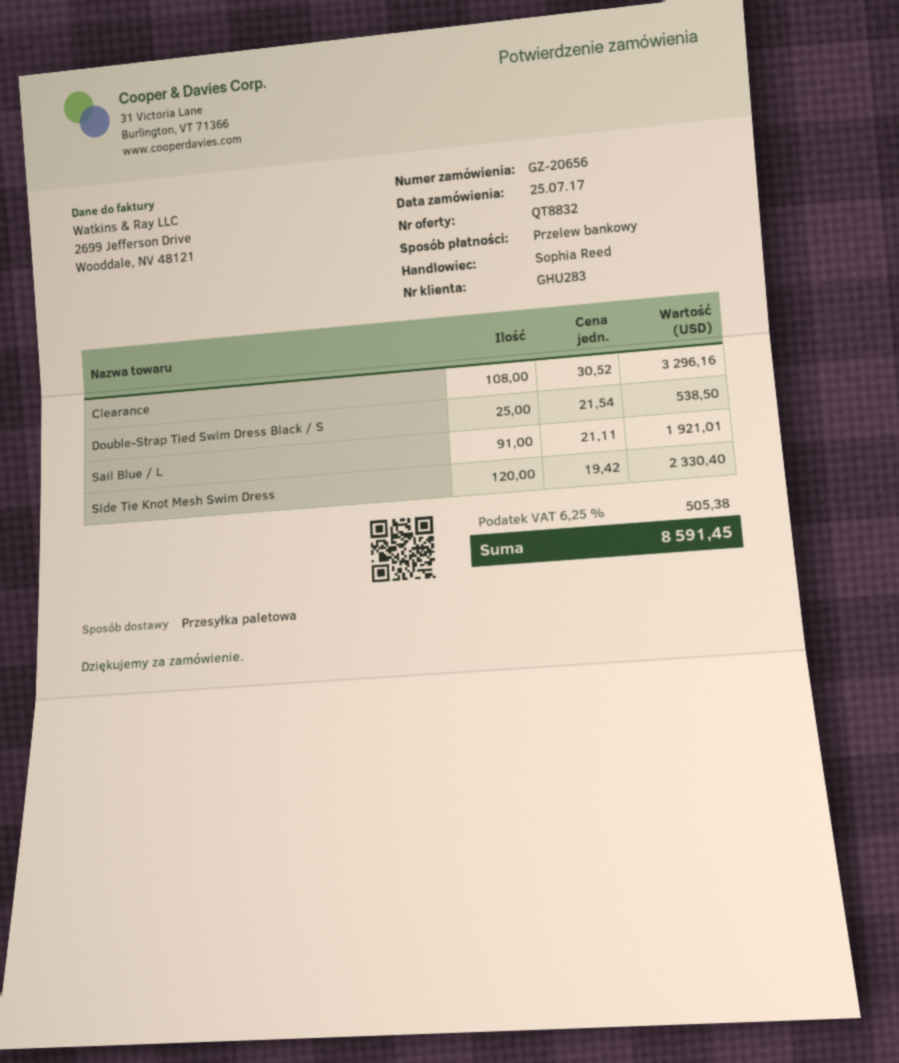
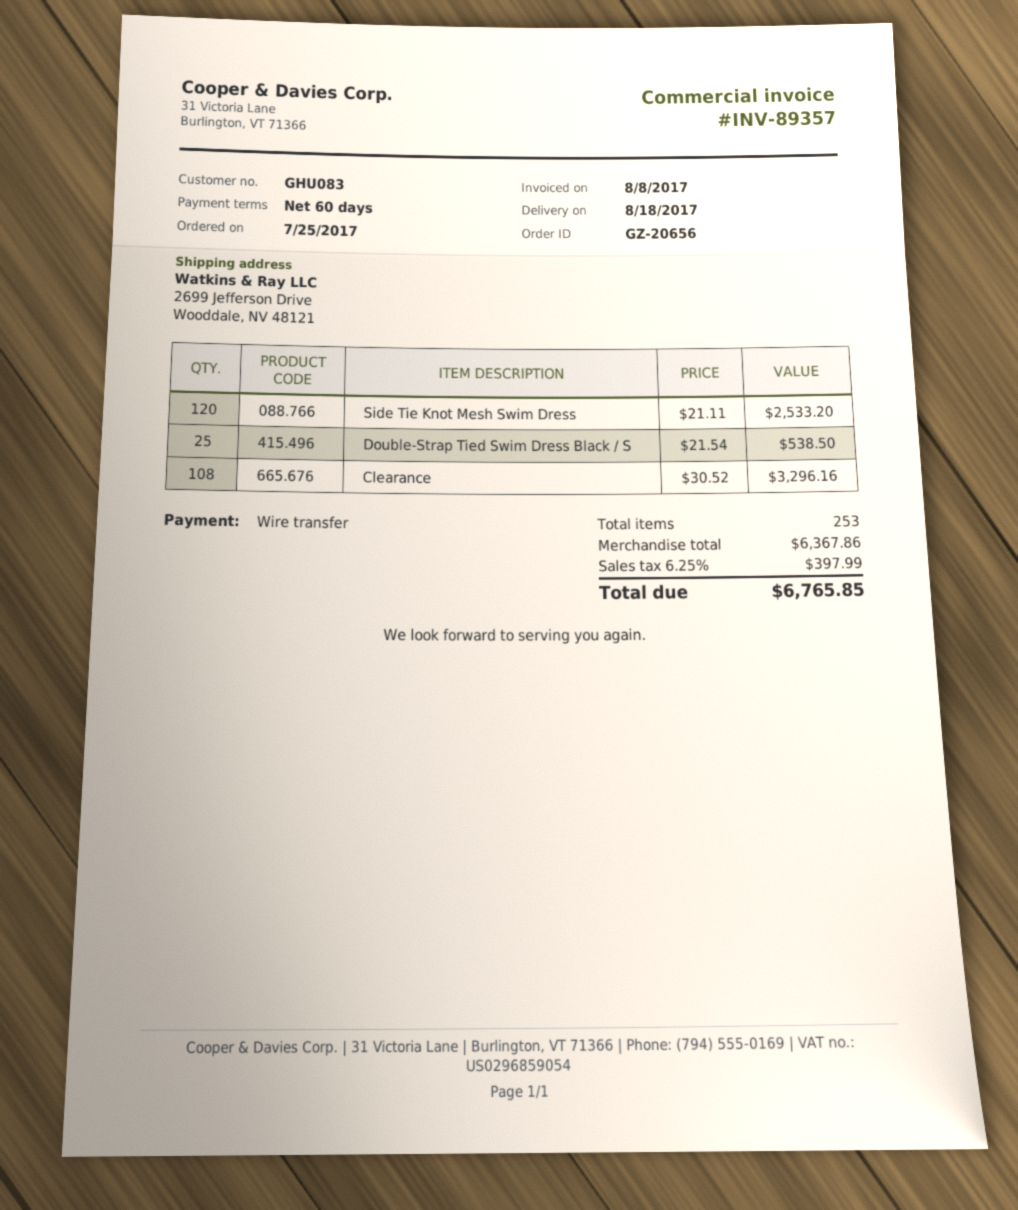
customer number: GHU283 -> GHU083
Sail Blue / L: 91 x 21.11 = 1921.01 -> none
Side Tie Knot Mesh Swim Dress: 120 x 19.42 = 2330.40 -> 120 x 21.11 = 2533.20
tax: 6.25% = 505.38 -> 6.25% = 397.99
total: 8591.45 -> 6765.85

